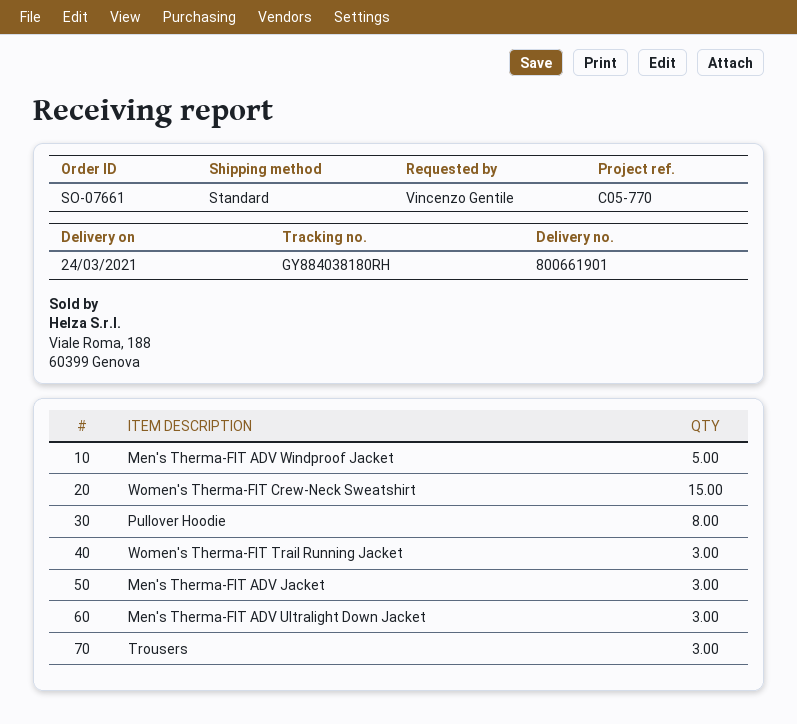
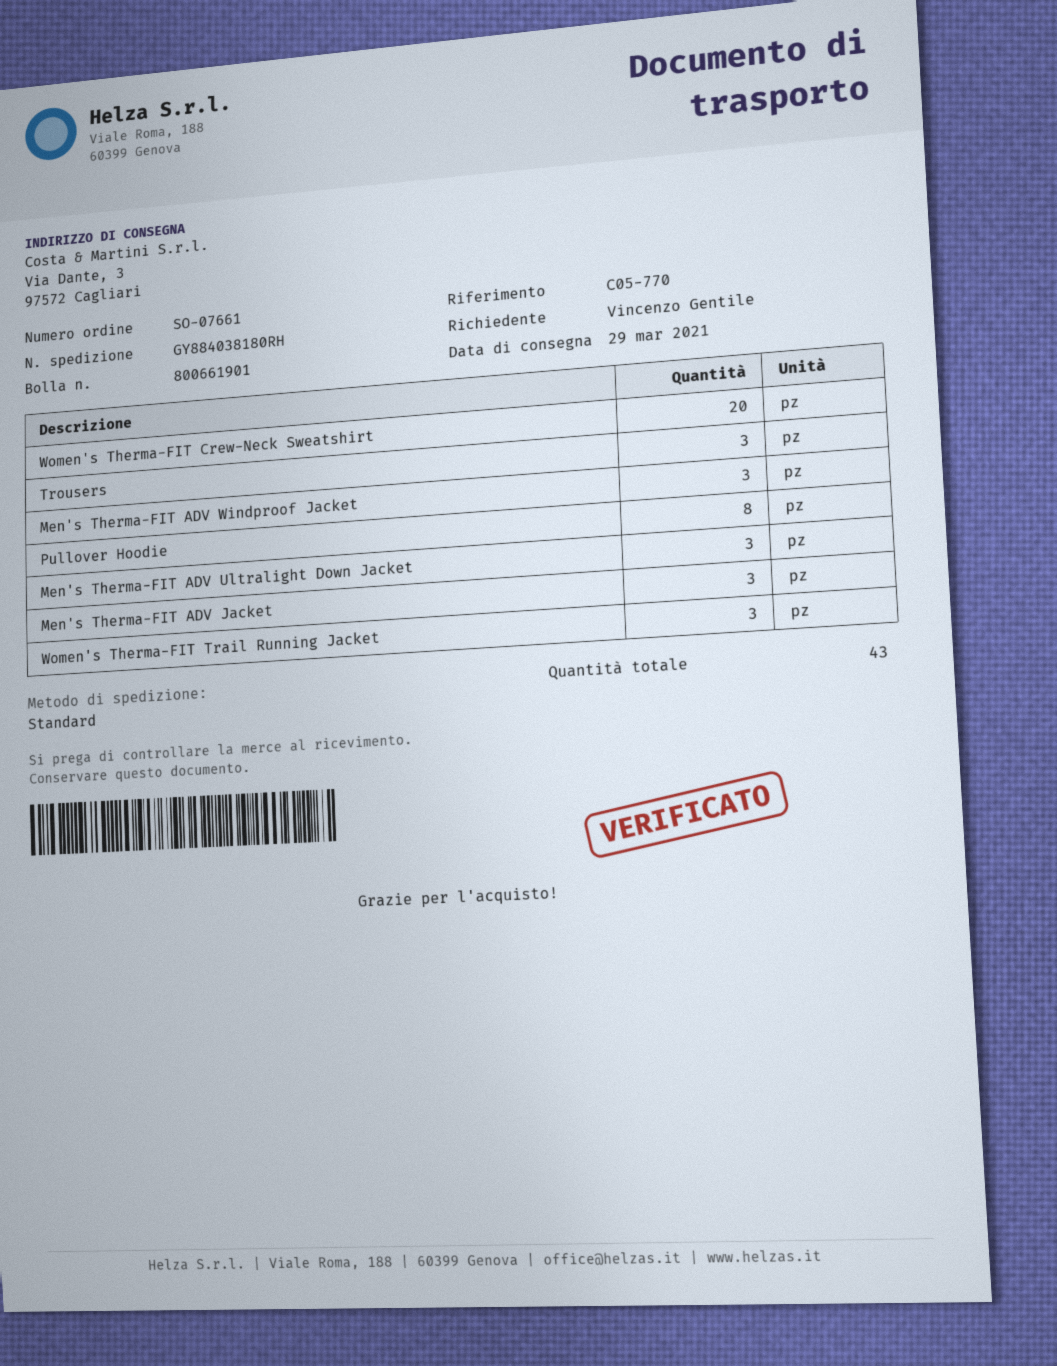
delivery date: 2021-03-24 -> 2021-03-29
Men's Therma-FIT ADV Windproof Jacket: 5 -> 3
Women's Therma-FIT Crew-Neck Sweatshirt: 15 -> 20

